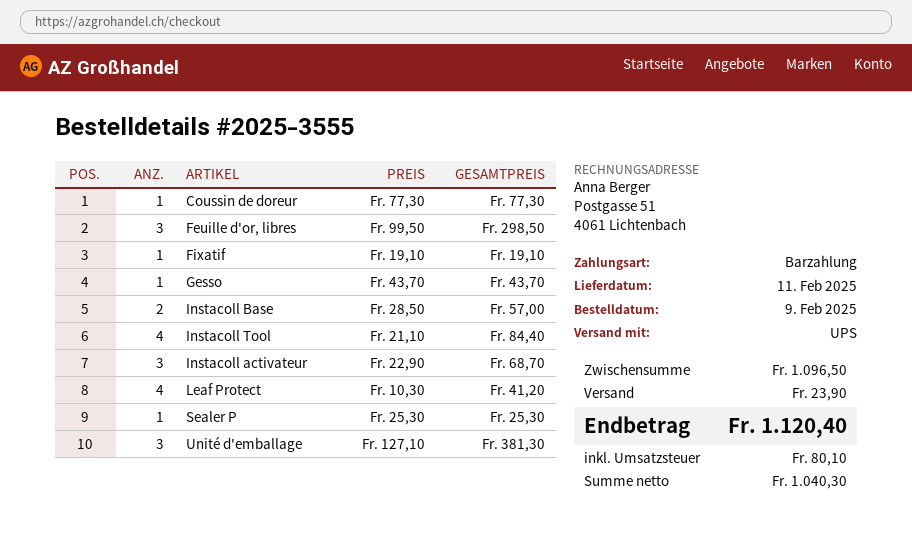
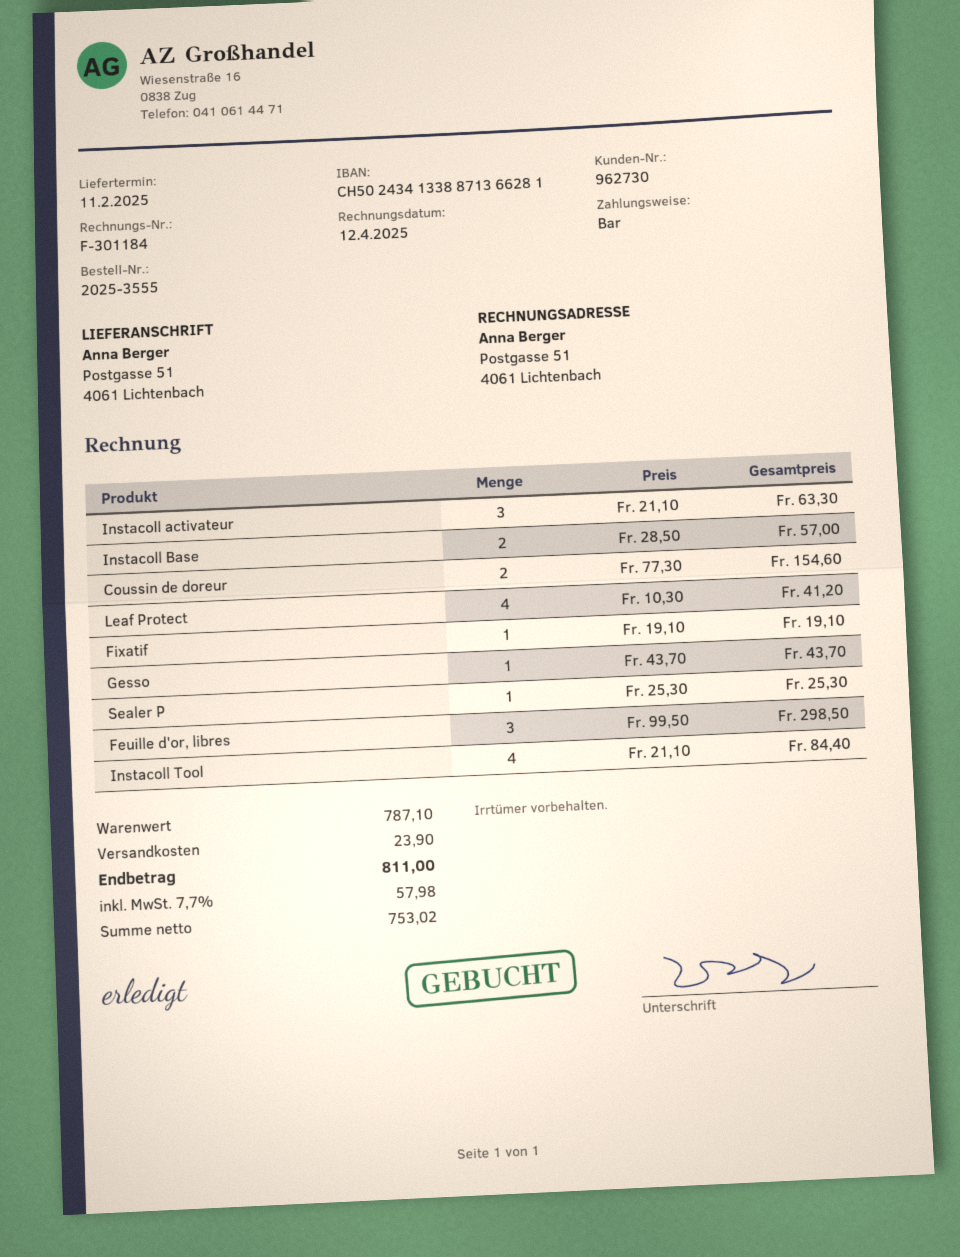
Coussin de doreur: 1 x 77.30 = 77.30 -> 2 x 77.30 = 154.60
Instacoll activateur: 3 x 22.90 = 68.70 -> 3 x 21.10 = 63.30
Unité d'emballage: 3 x 127.10 = 381.30 -> none
subtotal: 1096.50 -> 787.10
net: 1040.30 -> 753.02
tax: 80.10 -> 57.98
total: 1120.40 -> 811.00

